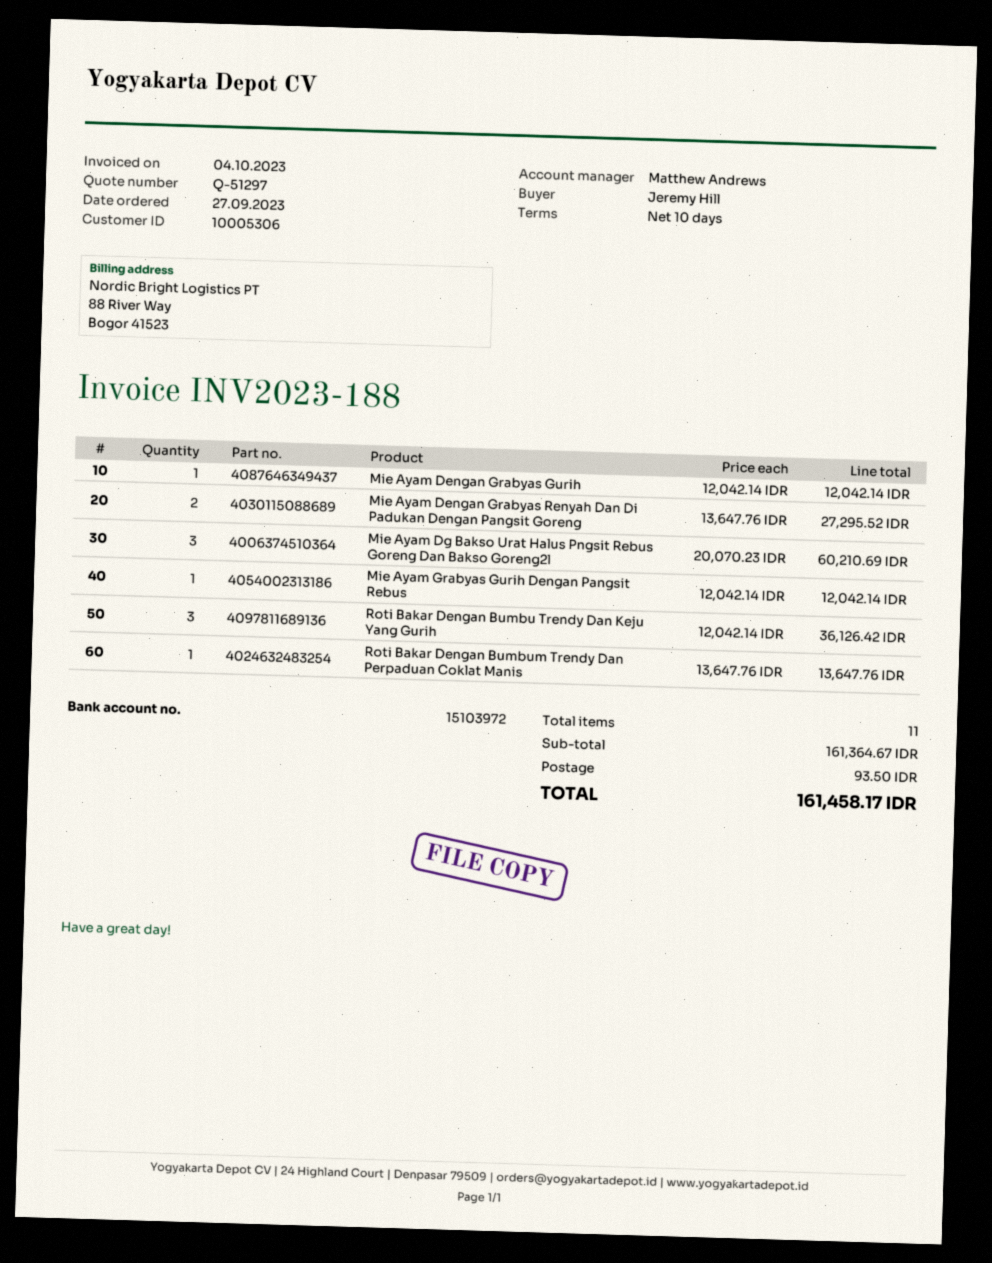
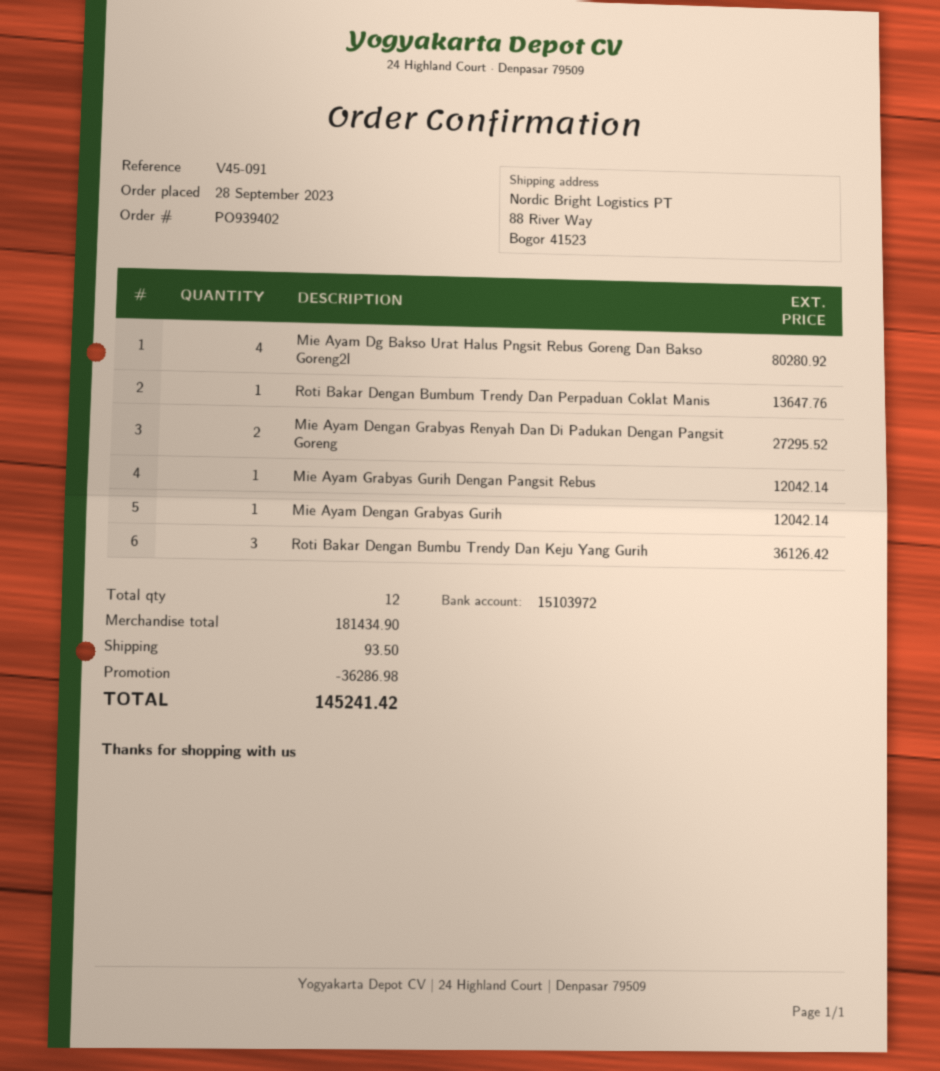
order date: 2023-09-27 -> 2023-09-28
Mie Ayam Dg Bakso Urat Halus Pngsit Rebus Goreng Dan Bakso Goreng2l: 3 for 60210.69 -> 4 for 80280.92
total quantity: 11 -> 12
subtotal: 161364.67 -> 181434.90
discount: none -> 36286.98
total: 161458.17 -> 145241.42

